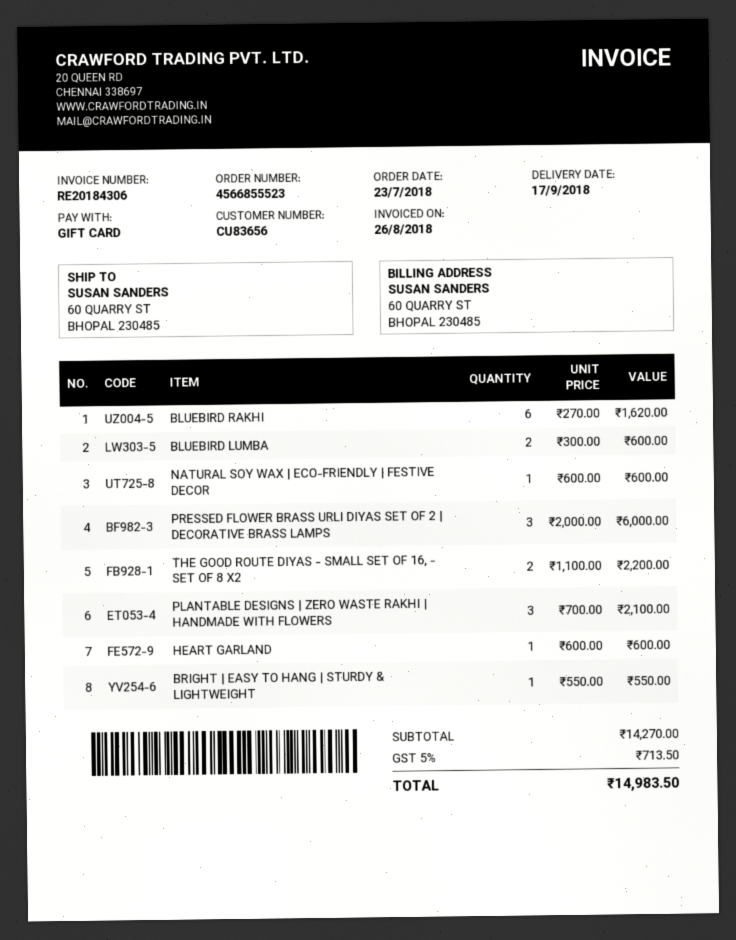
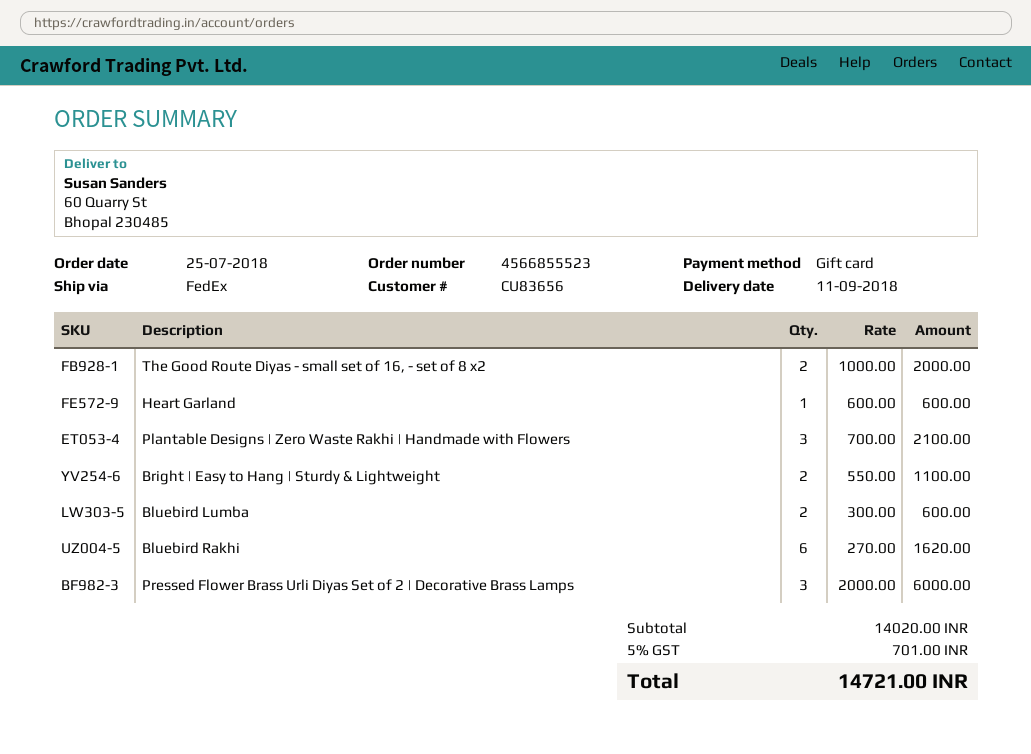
order date: 2018-07-23 -> 2018-07-25
delivery date: 2018-09-17 -> 2018-09-11
NATURAL SOY WAX | ECO-FRIENDLY | FESTIVE DECOR: 1 x 600.00 = 600.00 -> none
THE GOOD ROUTE DIYAS - SMALL SET OF 16, - SET OF 8 X2: 2 x 1100.00 = 2200.00 -> 2 x 1000.00 = 2000.00
BRIGHT | EASY TO HANG | STURDY & LIGHTWEIGHT: 1 x 550.00 = 550.00 -> 2 x 550.00 = 1100.00
subtotal: 14270.00 -> 14020.00
tax: 5% = 713.50 -> 5% = 701.00
total: 14983.50 -> 14721.00

